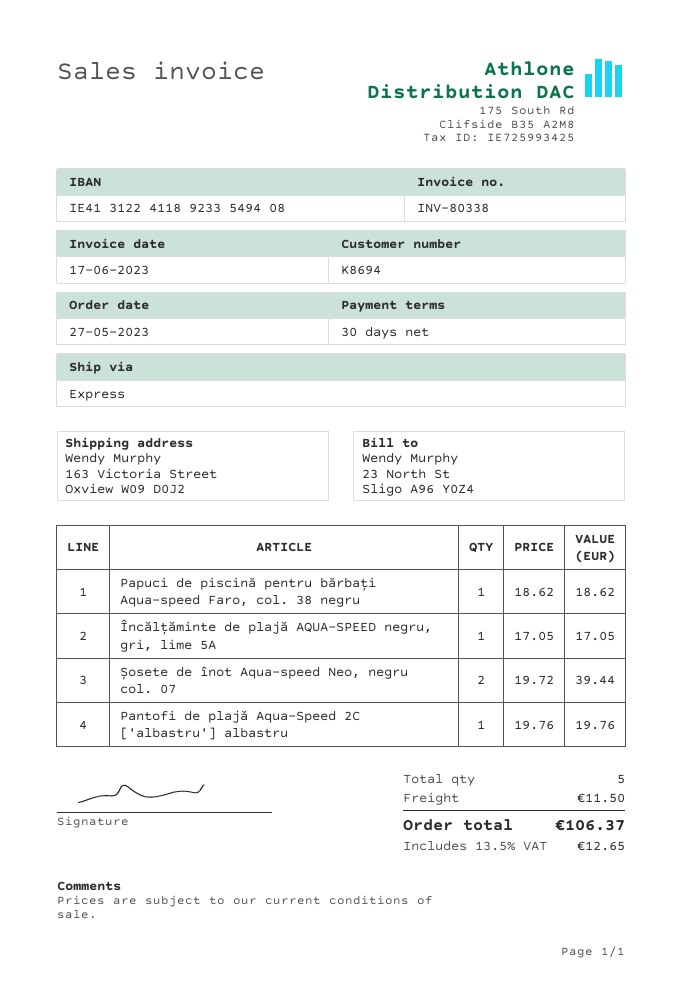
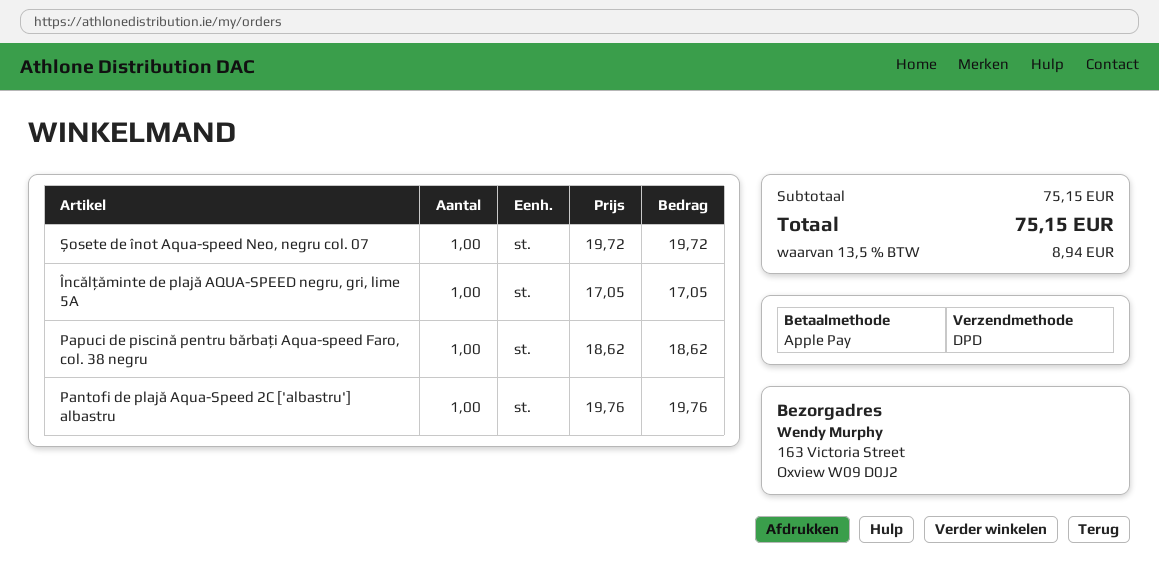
shipping method: express -> DPD
Șosete de înot Aqua-speed Neo, negru col. 07: 2 x 19.72 = 39.44 -> 1 x 19.72 = 19.72
shipping: 11.50 -> none
tax: 13.5% = 12.65 -> 13.5% = 8.94
total: 106.37 -> 75.15

